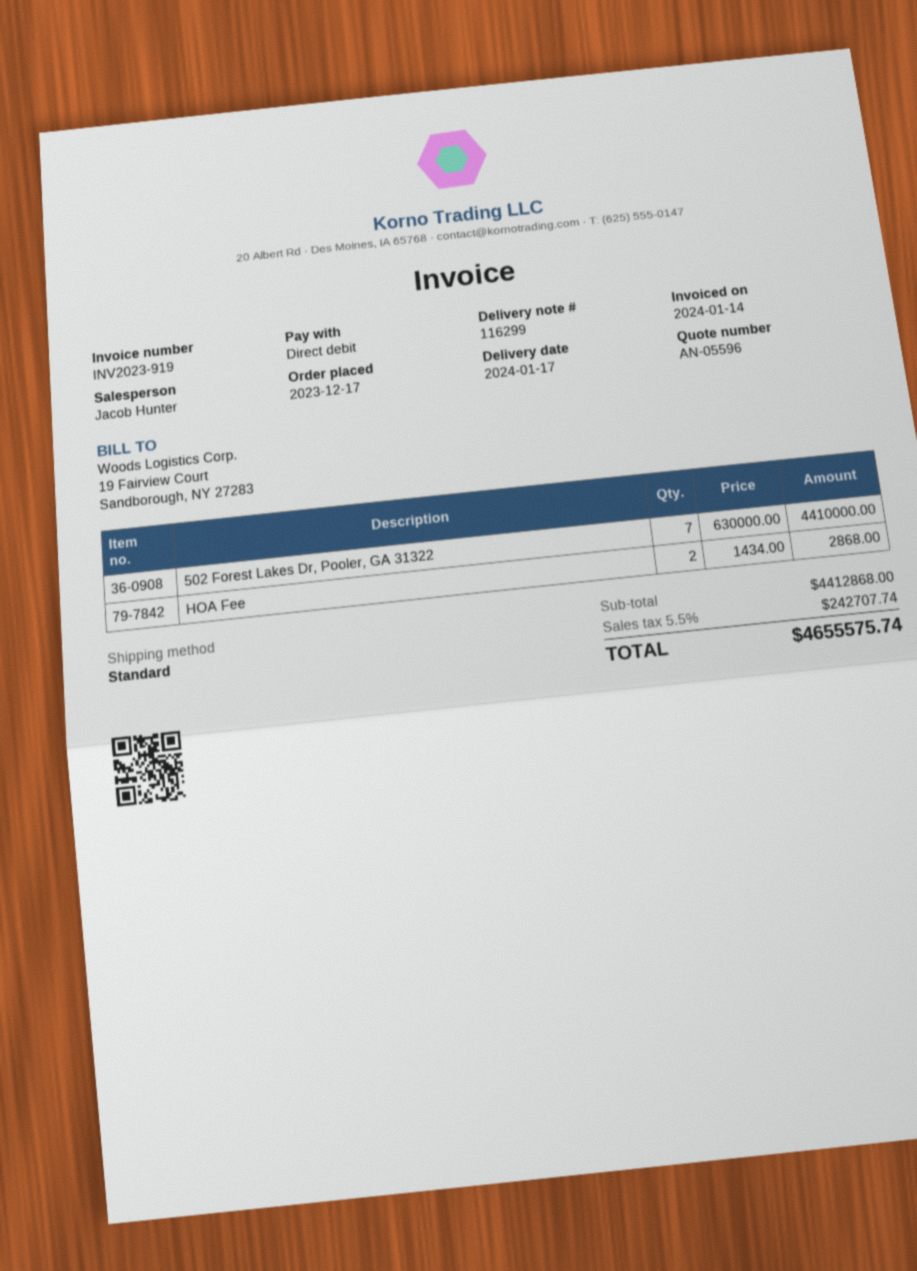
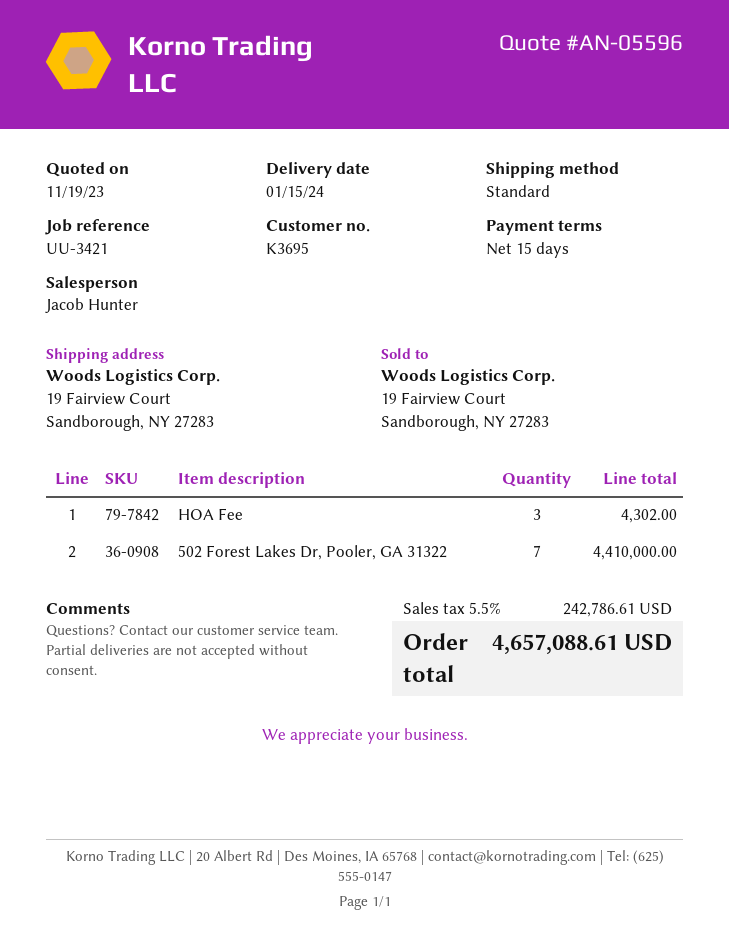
delivery date: 2024-01-17 -> 2024-01-15
HOA Fee: 2 for 2868.00 -> 3 for 4302.00
tax: 5.5% = 242707.74 -> 5.5% = 242786.61
total: 4655575.74 -> 4657088.61

